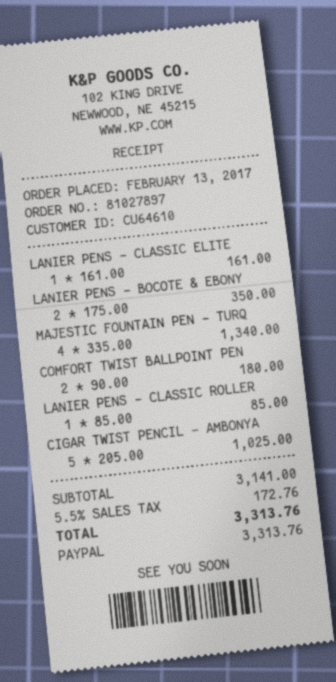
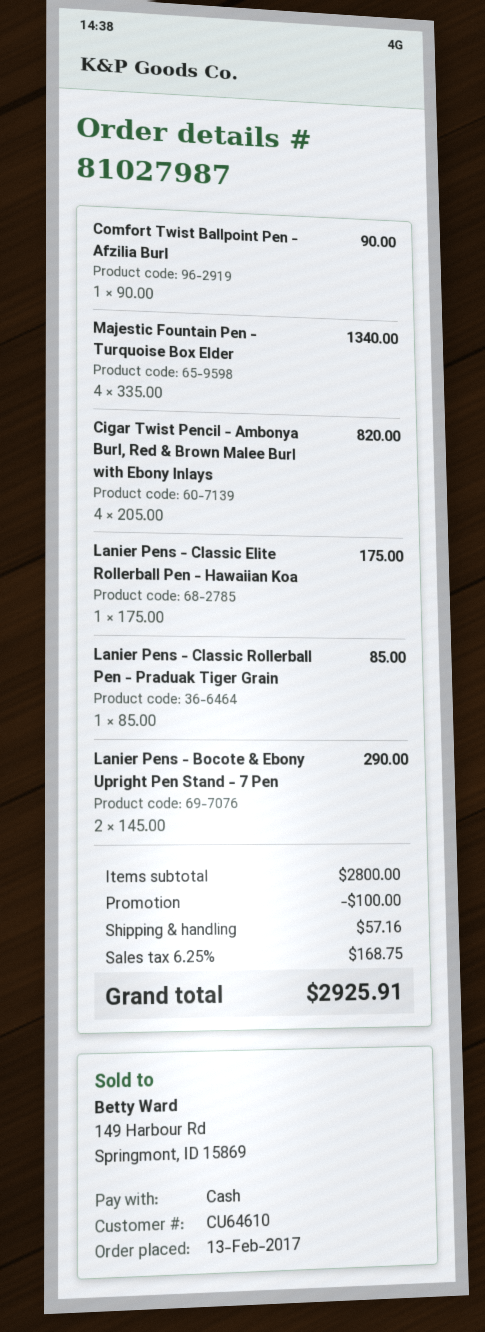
order number: 81027897 -> 81027987
payment method: PayPal -> cash
LANIER PENS - CLASSIC ELITE: 1 x 161.00 = 161.00 -> 1 x 175.00 = 175.00
LANIER PENS - BOCOTE & EBONY: 2 x 175.00 = 350.00 -> 2 x 145.00 = 290.00
COMFORT TWIST BALLPOINT PEN: 2 x 90.00 = 180.00 -> 1 x 90.00 = 90.00
CIGAR TWIST PENCIL - AMBONYA: 5 x 205.00 = 1025.00 -> 4 x 205.00 = 820.00
subtotal: 3141.00 -> 2800.00
discount: none -> 100.00
shipping: none -> 57.16
tax: 5.5% = 172.76 -> 6.25% = 168.75
total: 3313.76 -> 2925.91

